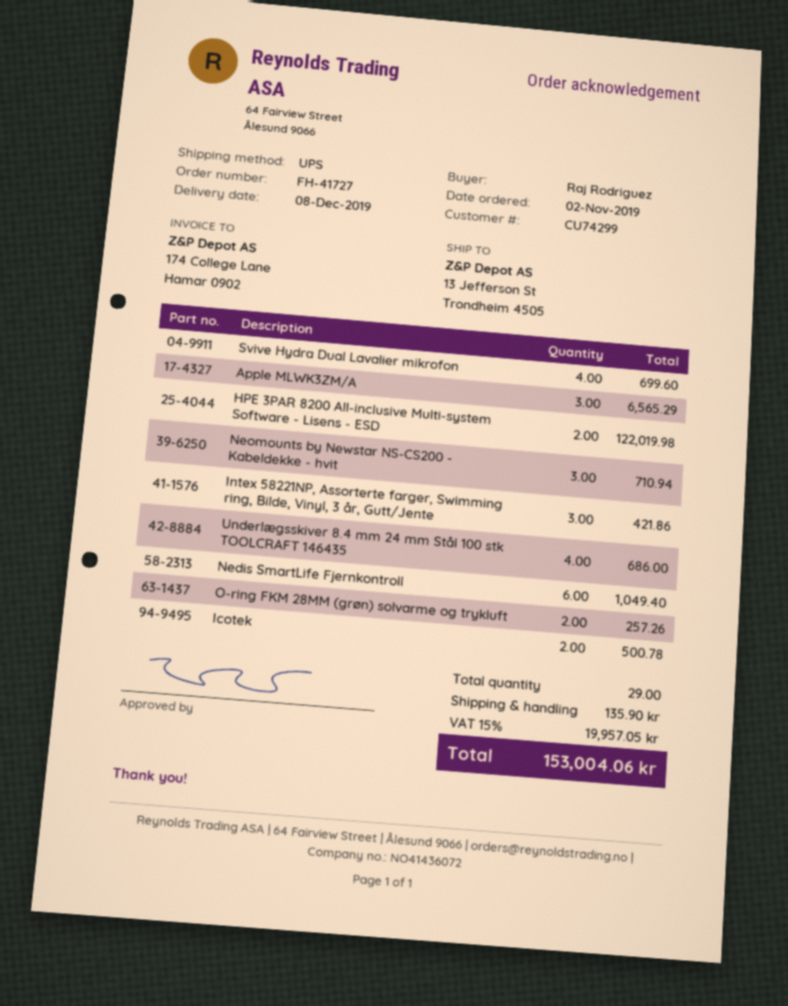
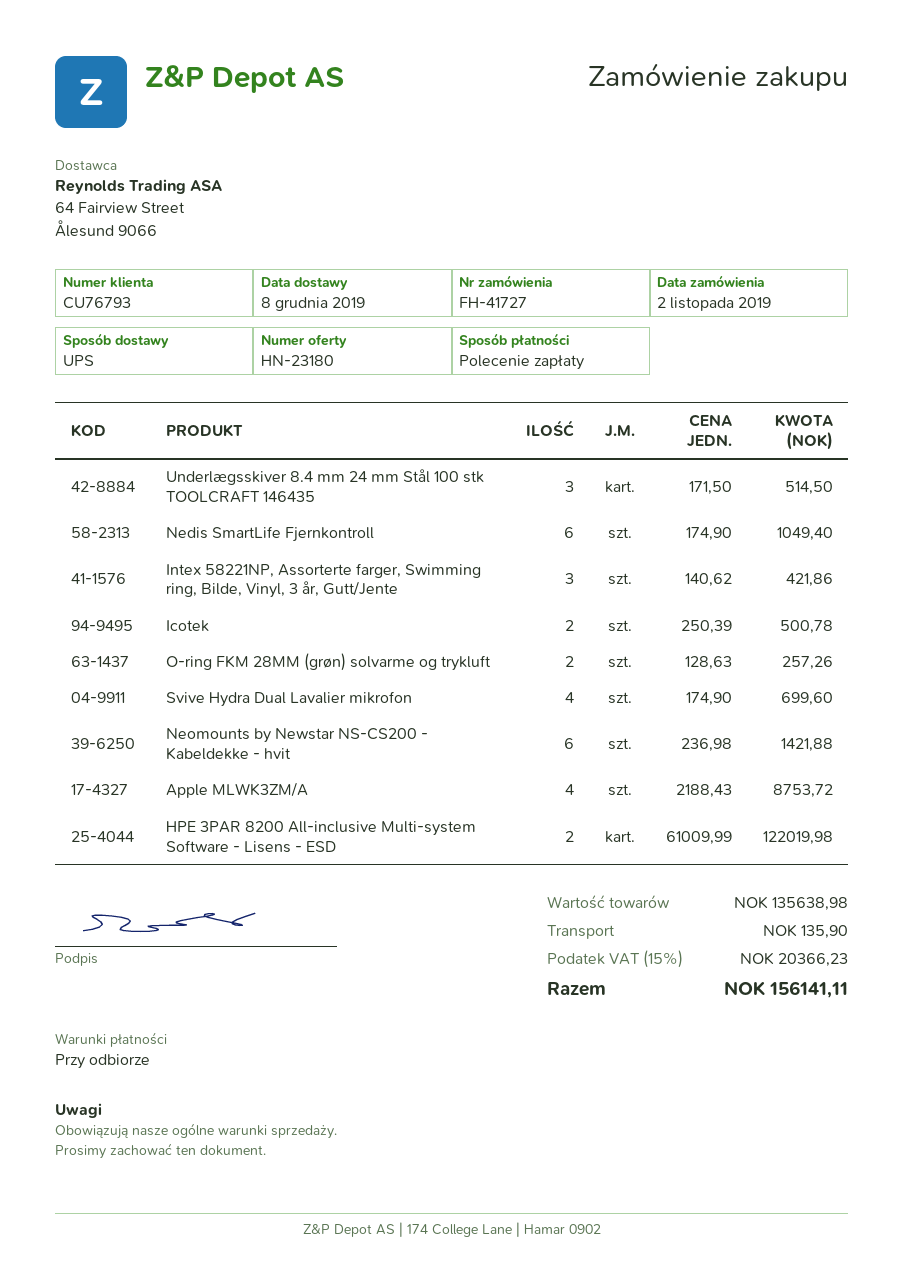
customer number: CU74299 -> CU76793
Apple MLWK3ZM/A: 3 for 6565.29 -> 4 for 8753.72
Neomounts by Newstar NS-CS200 - Kabeldekke - hvit: 3 for 710.94 -> 6 for 1421.88
Underlægsskiver 8.4 mm 24 mm Stål 100 stk TOOLCRAFT 146435: 4 for 686.00 -> 3 for 514.50
tax: 15% = 19957.05 -> 15% = 20366.23
total: 153004.06 -> 156141.11

